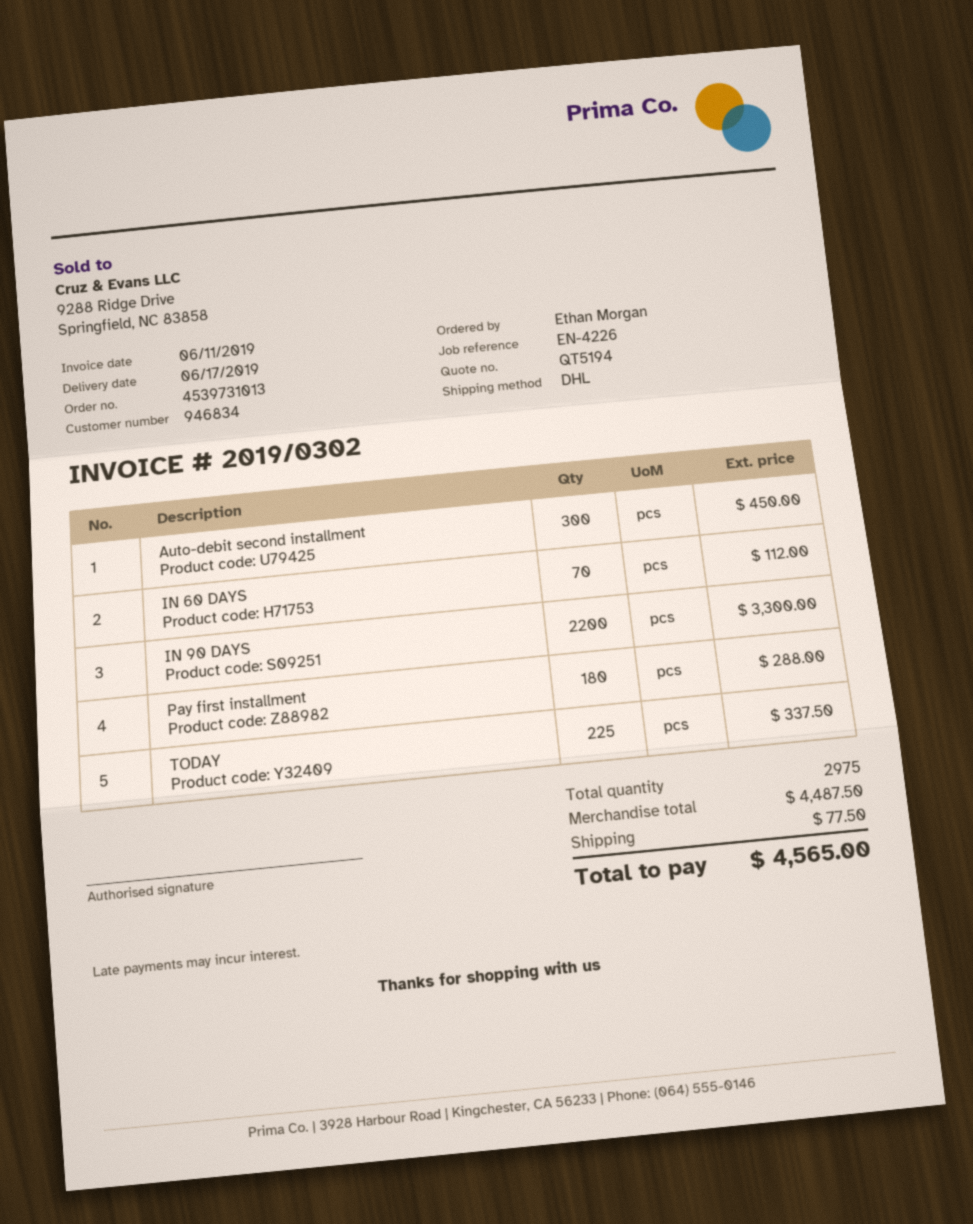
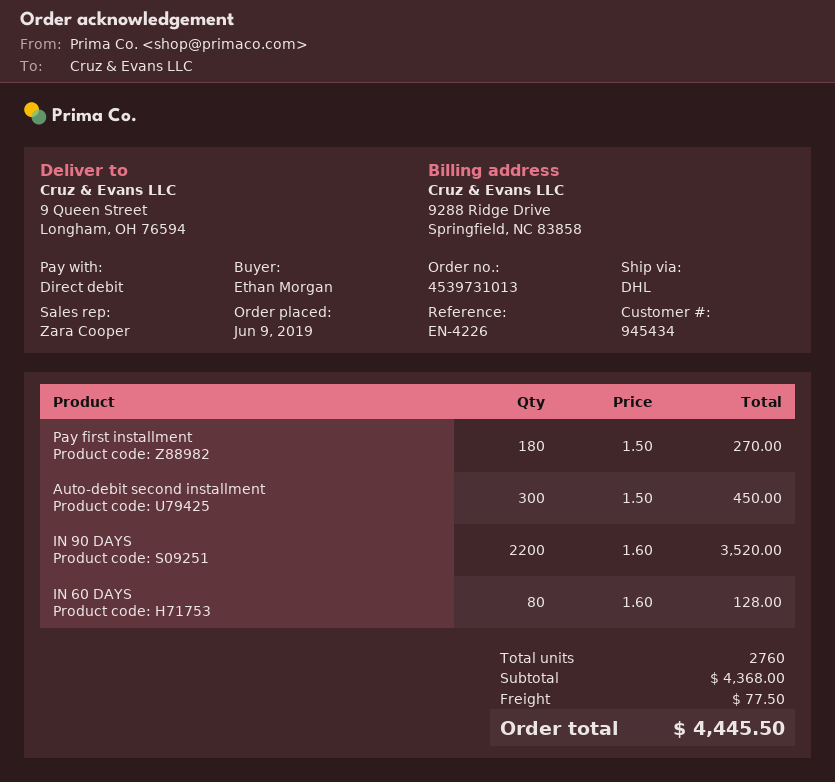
customer number: 946834 -> 945434
IN 60 DAYS: 70 for 112.00 -> 80 for 128.00
IN 90 DAYS: 2200 for 3300.00 -> 2200 for 3520.00
Pay first installment: 180 for 288.00 -> 180 for 270.00
TODAY: 225 for 337.50 -> none
total quantity: 2975 -> 2760
subtotal: 4487.50 -> 4368.00
total: 4565.00 -> 4445.50

